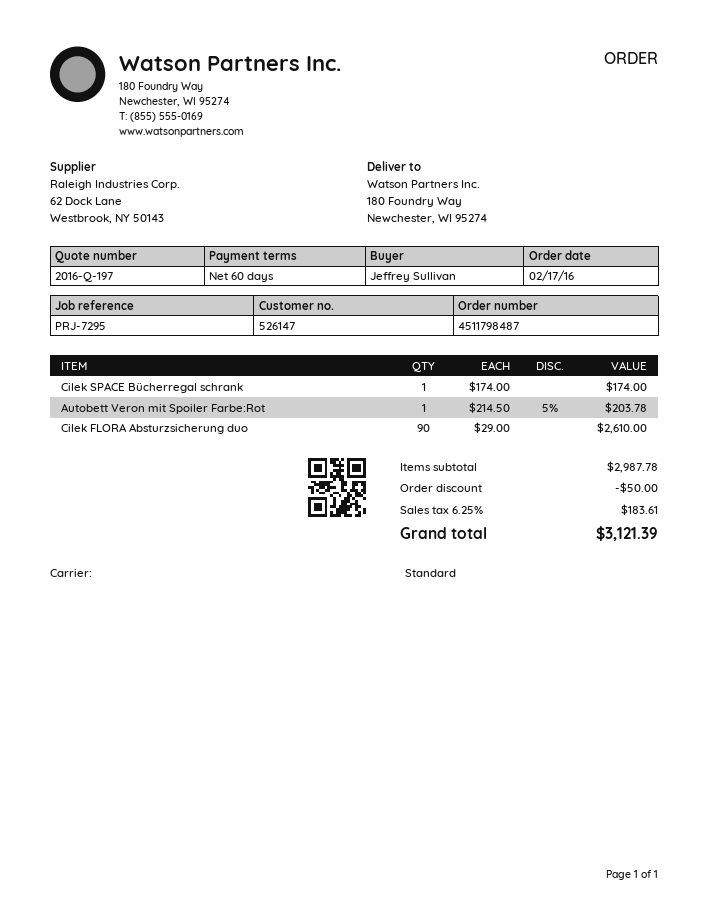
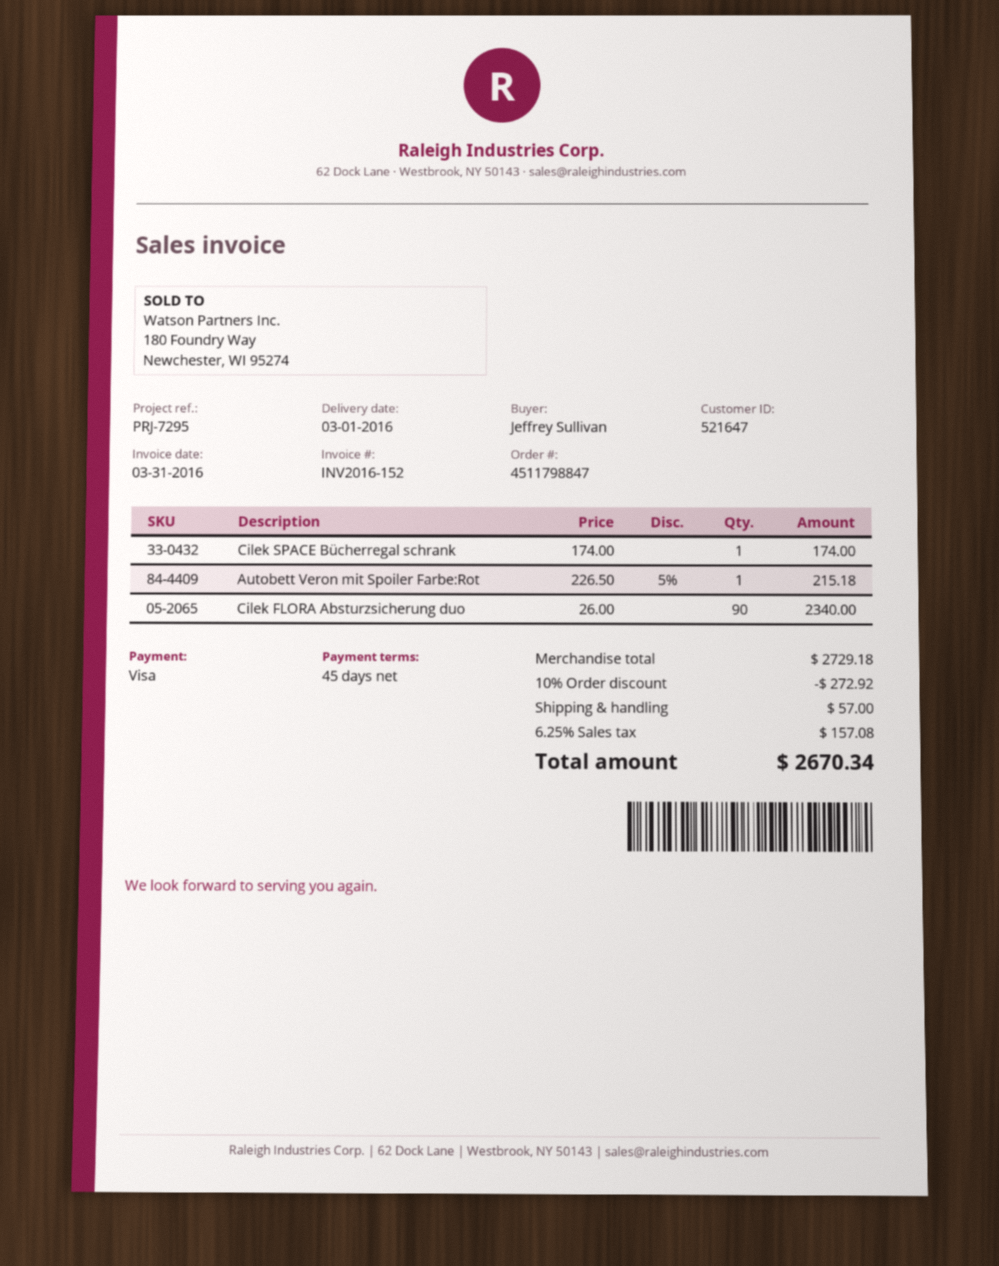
order number: 4511798487 -> 4511798847
payment terms: 60 days -> 45 days
customer number: 526147 -> 521647
Autobett Veron mit Spoiler Farbe:Rot: 1 x 214.50 - 5% = 203.78 -> 1 x 226.50 - 5% = 215.18
Cilek FLORA Absturzsicherung duo: 90 x 29.00 = 2610.00 -> 90 x 26.00 = 2340.00
subtotal: 2987.78 -> 2729.18
discount: 50.00 -> 272.92
shipping: none -> 57.00
tax: 6.25% = 183.61 -> 6.25% = 157.08
total: 3121.39 -> 2670.34

